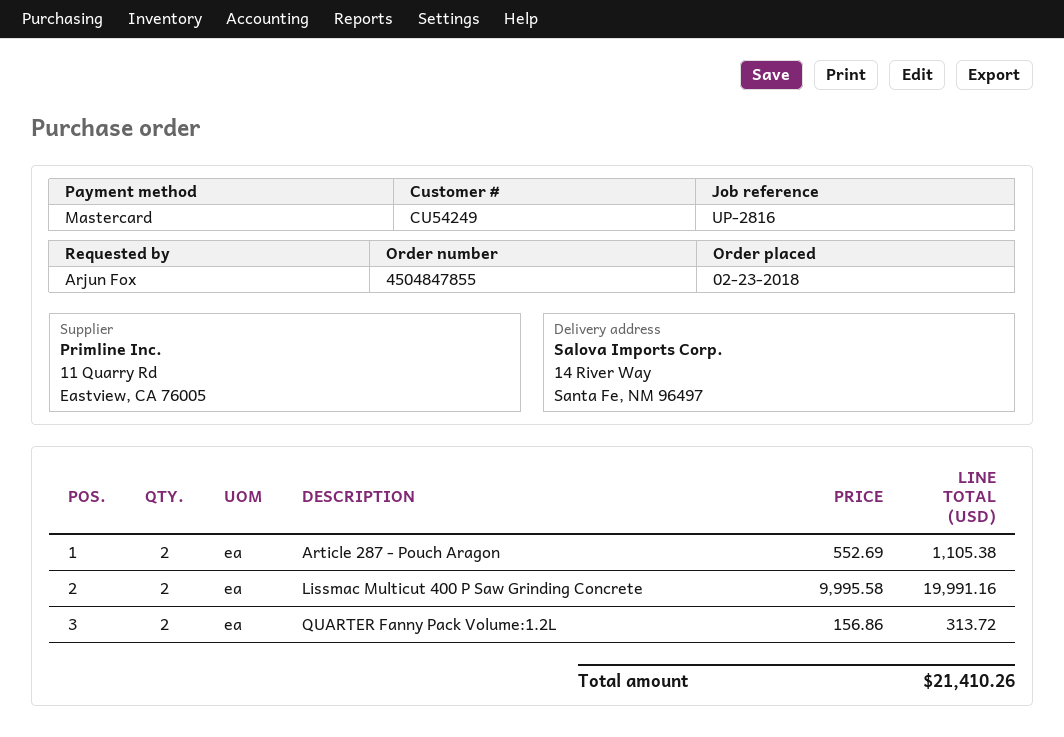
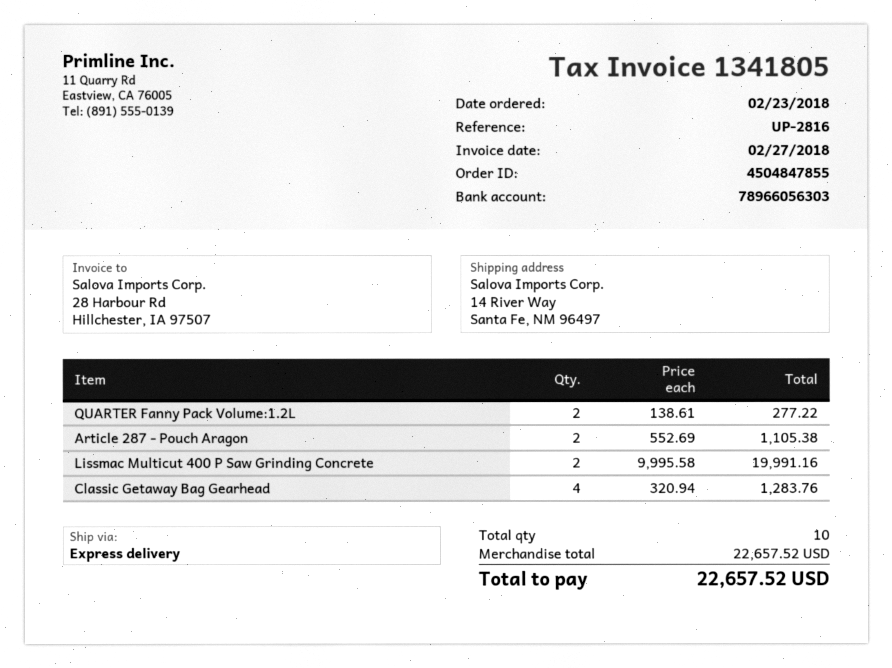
QUARTER Fanny Pack Volume:1.2L: 2 x 156.86 = 313.72 -> 2 x 138.61 = 277.22
Classic Getaway Bag Gearhead: none -> 4 x 320.94 = 1283.76
total: 21410.26 -> 22657.52

